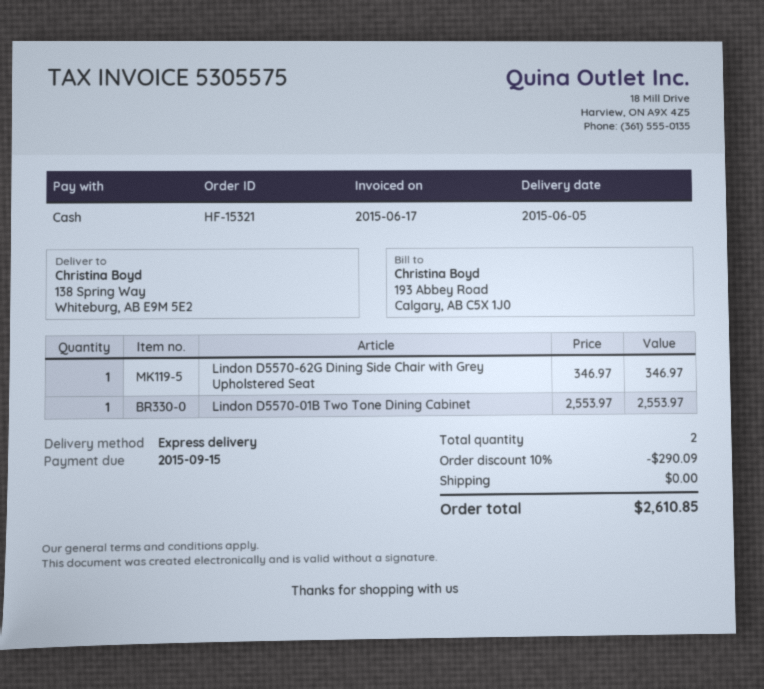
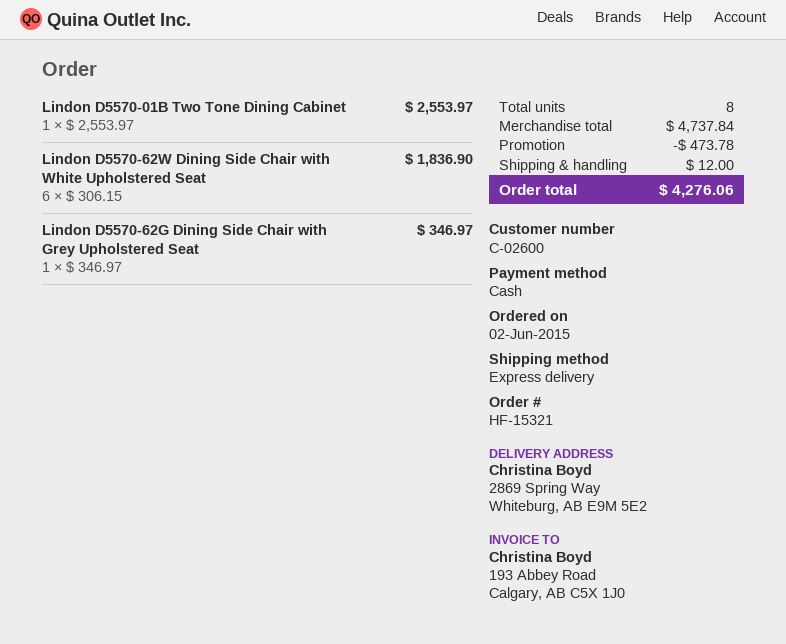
ship to: 138 Spring Way, Whiteburg, AB E9M 5E2 -> 2869 Spring Way, Whiteburg, AB E9M 5E2
Lindon D5570-62W Dining Side Chair with White Upholstered Seat: none -> 6 x 306.15 = 1836.90
total quantity: 2 -> 8
discount: 290.09 -> 473.78
shipping: 0.00 -> 12.00
total: 2610.85 -> 4276.06

